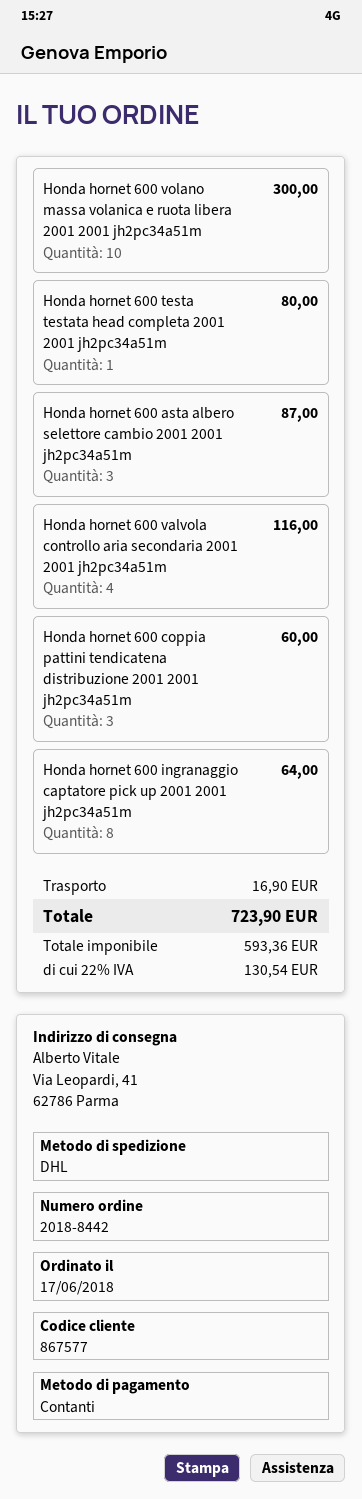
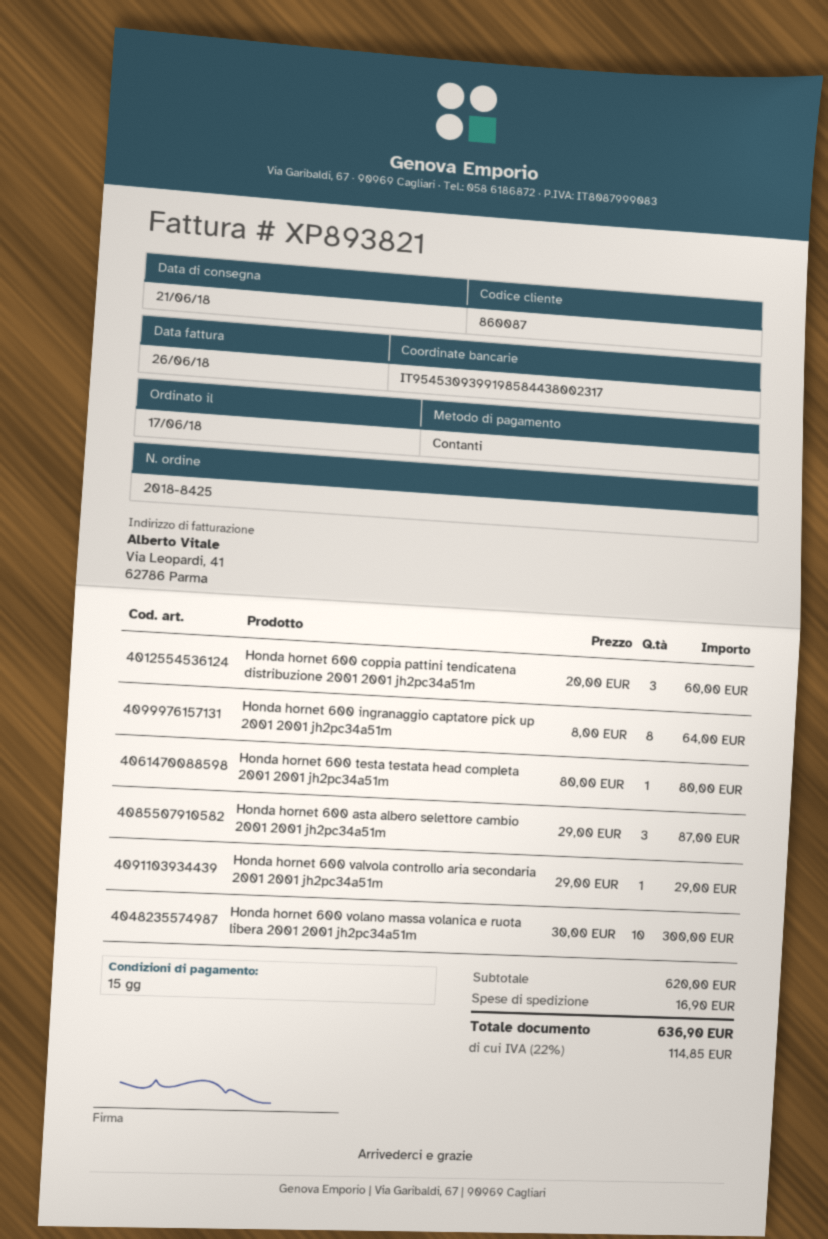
order number: 2018-8442 -> 2018-8425
customer number: 867577 -> 860087
Honda hornet 600 valvola controllo aria secondaria 2001 2001 jh2pc34a51m: 4 for 116.00 -> 1 for 29.00
tax: 22% = 130.54 -> 22% = 114.85
total: 723.90 -> 636.90

